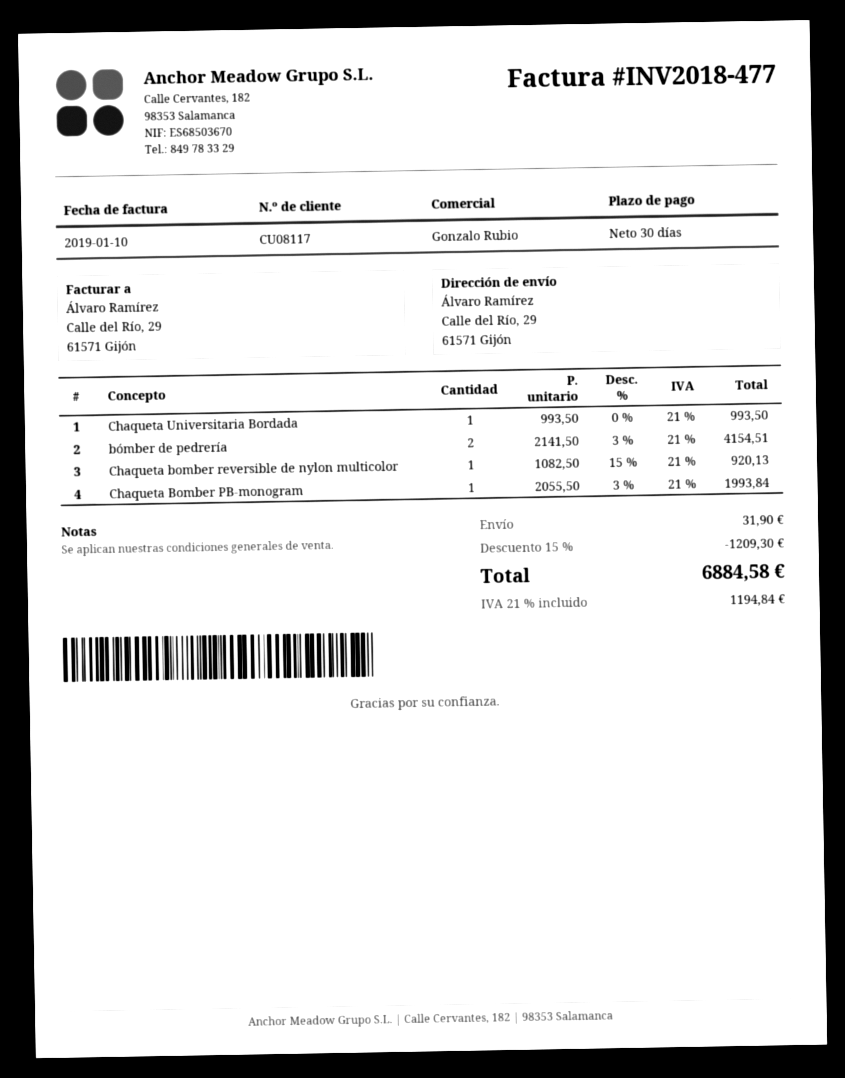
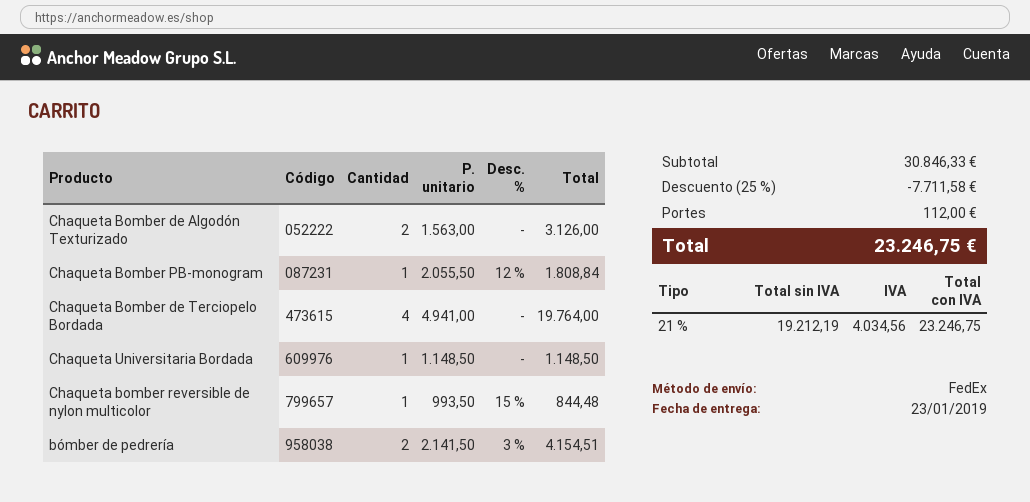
Chaqueta Universitaria Bordada: 1 x 993.50 = 993.50 -> 1 x 1148.50 = 1148.50
Chaqueta bomber reversible de nylon multicolor: 1 x 1082.50 - 15% = 920.13 -> 1 x 993.50 - 15% = 844.48
Chaqueta Bomber PB-monogram: 1 x 2055.50 - 3% = 1993.84 -> 1 x 2055.50 - 12% = 1808.84
Chaqueta Bomber de Algodón Texturizado: none -> 2 x 1563.00 = 3126.00
Chaqueta Bomber de Terciopelo Bordada: none -> 4 x 4941.00 = 19764.00
discount: 15% = 1209.30 -> 25% = 7711.58
shipping: 31.90 -> 112.00
tax: 21% = 1194.84 -> 21% = 4034.56
total: 6884.58 -> 23246.75

